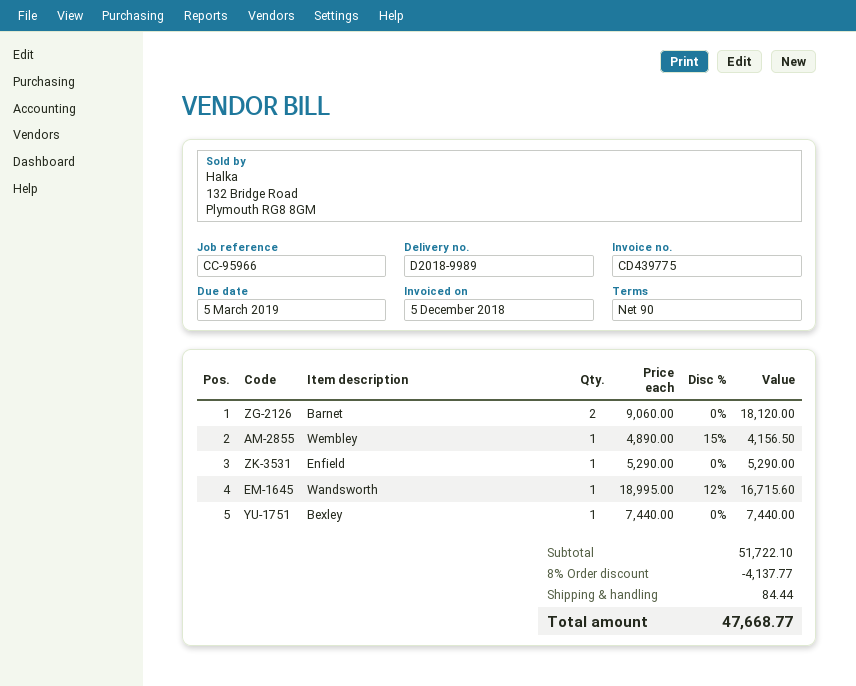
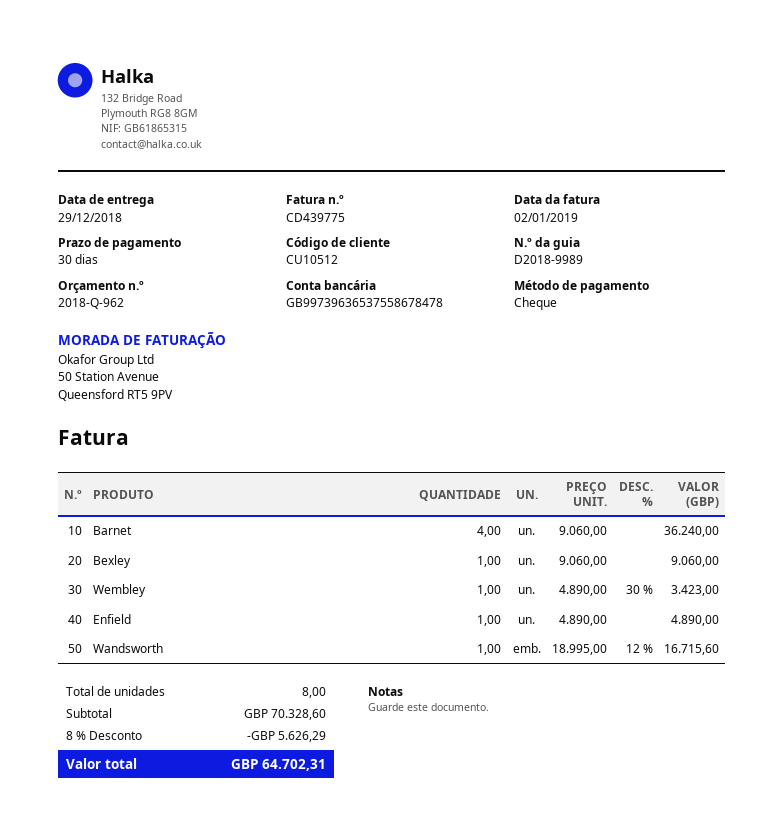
invoice date: 2018-12-05 -> 2019-01-02
payment terms: 90 days -> 30 days
Barnet: 2 x 9060.00 = 18120.00 -> 4 x 9060.00 = 36240.00
Wembley: 1 x 4890.00 - 15% = 4156.50 -> 1 x 4890.00 - 30% = 3423.00
Enfield: 1 x 5290.00 = 5290.00 -> 1 x 4890.00 = 4890.00
Bexley: 1 x 7440.00 = 7440.00 -> 1 x 9060.00 = 9060.00
subtotal: 51722.10 -> 70328.60
discount: 8% = 4137.77 -> 8% = 5626.29
shipping: 84.44 -> none
total: 47668.77 -> 64702.31

